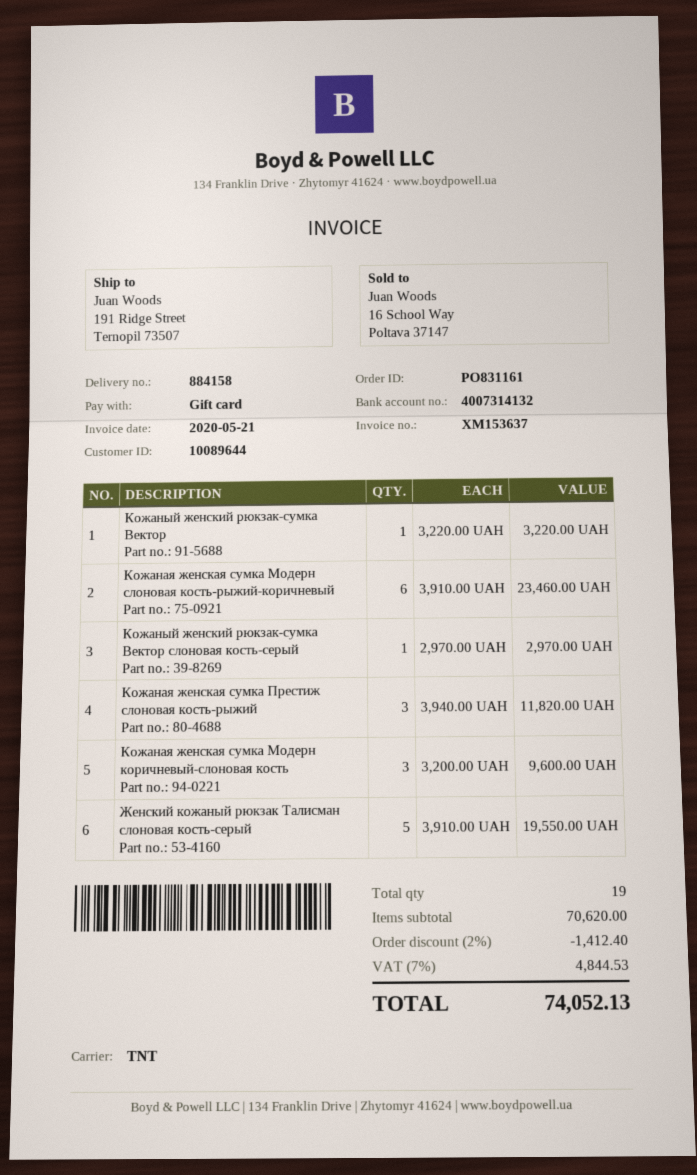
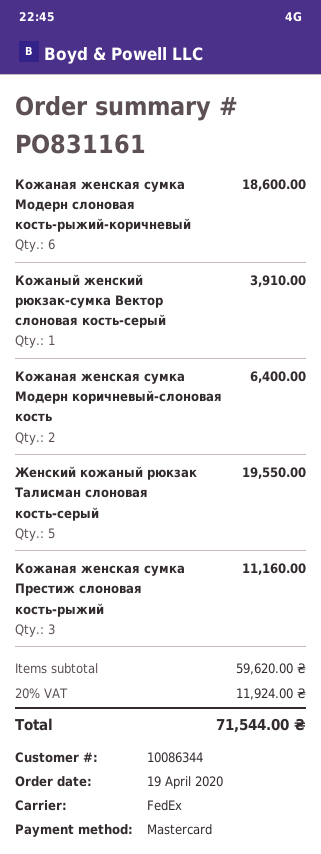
customer number: 10089644 -> 10086344
payment method: gift card -> Mastercard
shipping method: TNT -> FedEx
Кожаный женский рюкзак-сумка Вектор: 1 for 3220.00 -> none
Кожаная женская сумка Модерн слоновая кость-рыжий-коричневый: 6 for 23460.00 -> 6 for 18600.00
Кожаный женский рюкзак-сумка Вектор слоновая кость-серый: 1 for 2970.00 -> 1 for 3910.00
Кожаная женская сумка Престиж слоновая кость-рыжий: 3 for 11820.00 -> 3 for 11160.00
Кожаная женская сумка Модерн коричневый-слоновая кость: 3 for 9600.00 -> 2 for 6400.00
subtotal: 70620.00 -> 59620.00
discount: 2% = 1412.40 -> none
tax: 7% = 4844.53 -> 20% = 11924.00
total: 74052.13 -> 71544.00

